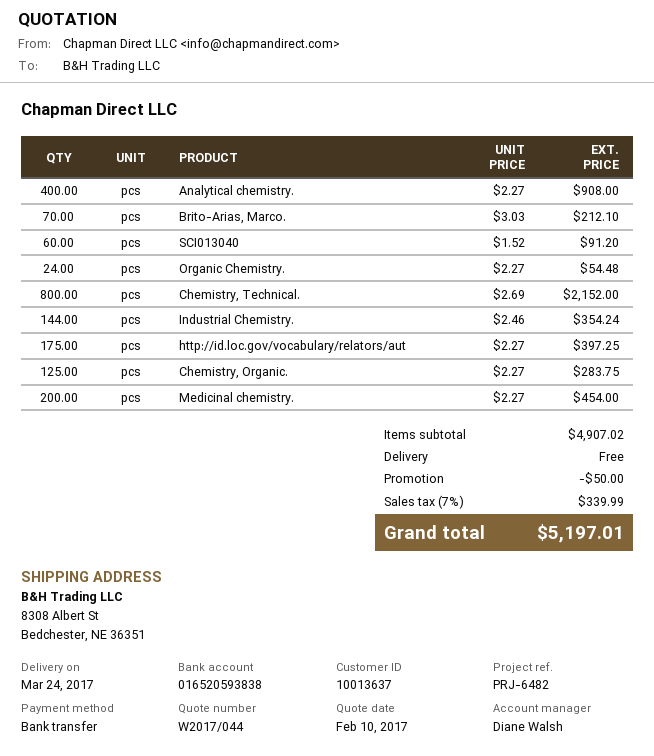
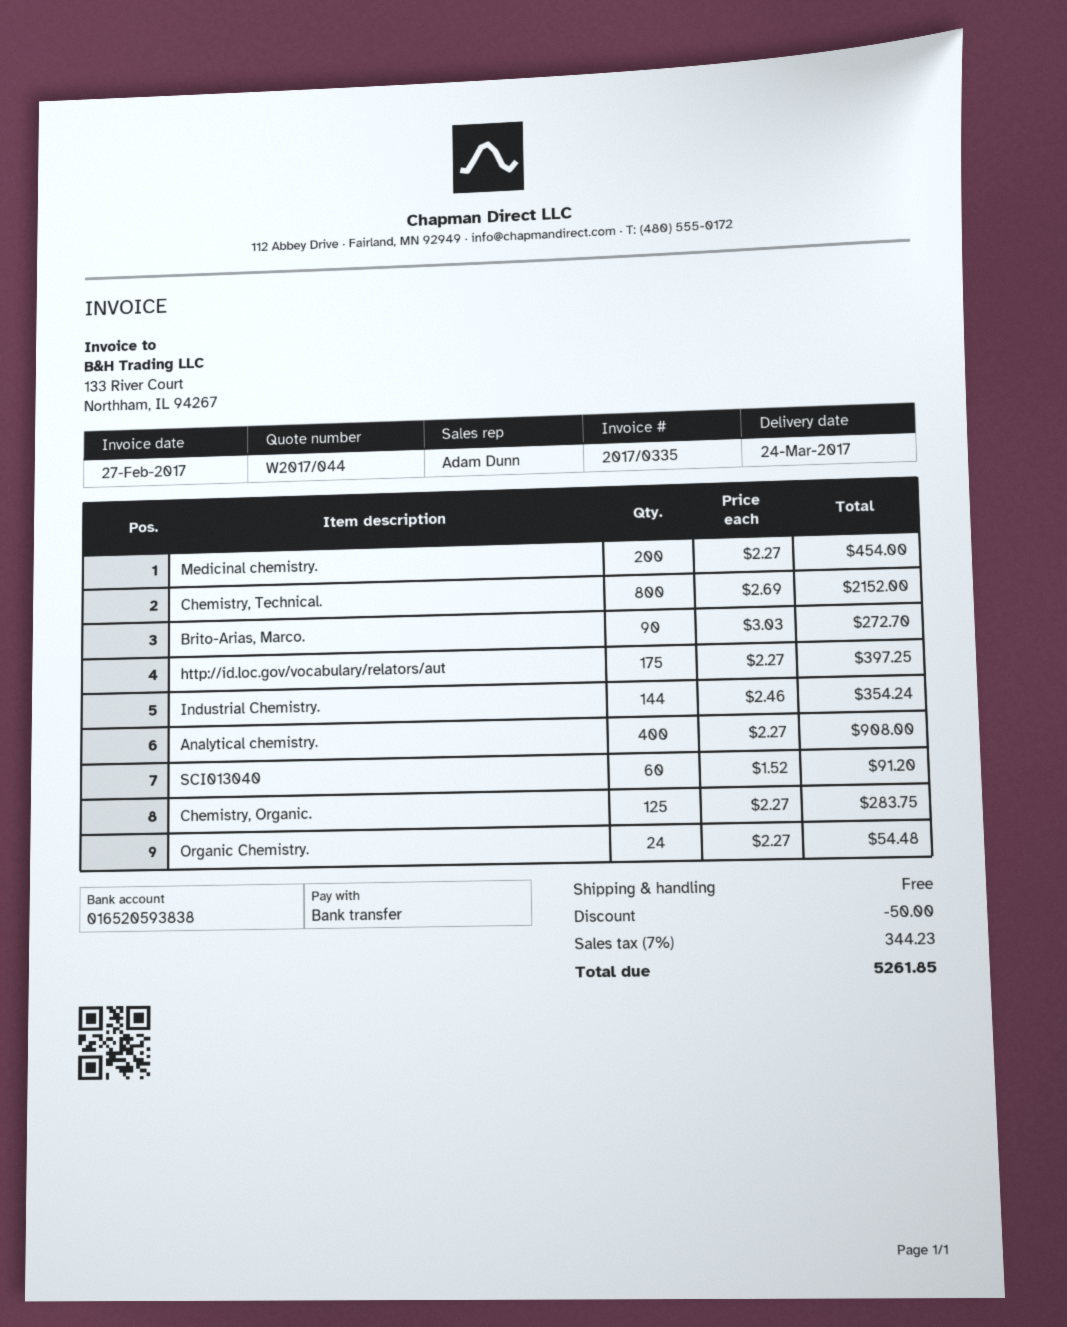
sales rep: Diane Walsh -> Adam Dunn
Brito-Arias, Marco.: 70 x 3.03 = 212.10 -> 90 x 3.03 = 272.70
tax: 7% = 339.99 -> 7% = 344.23
total: 5197.01 -> 5261.85

